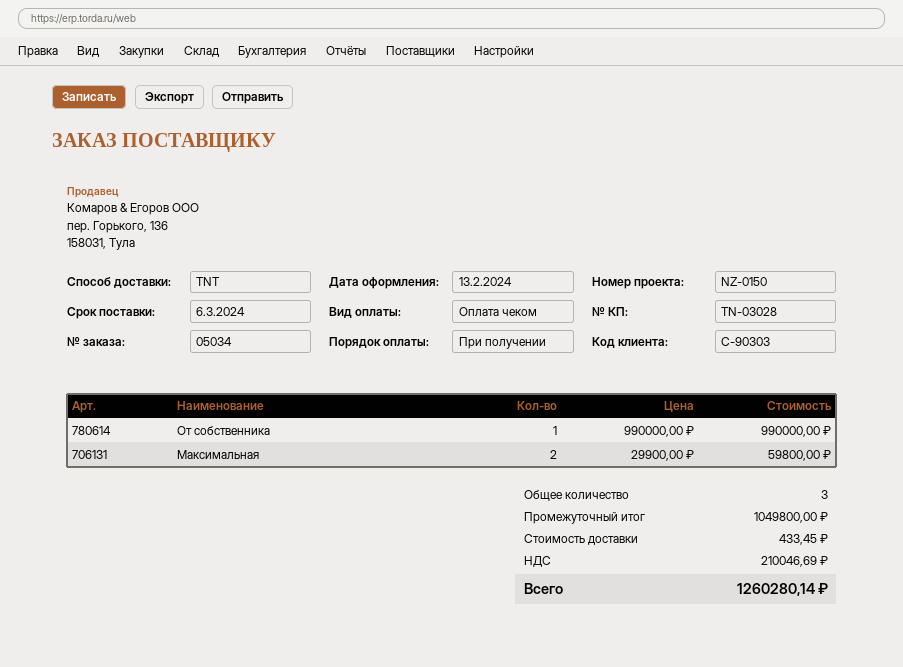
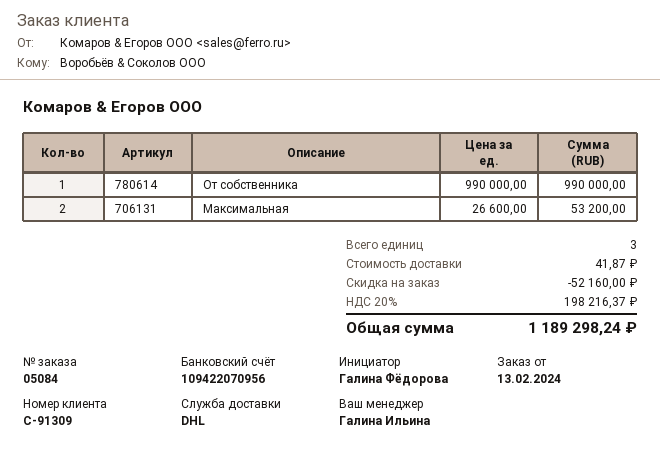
order number: 05034 -> 05084
customer number: C-90303 -> C-91309
shipping method: TNT -> DHL
Максимальная: 2 x 29900.00 = 59800.00 -> 2 x 26600.00 = 53200.00
discount: none -> 52160.00
shipping: 433.45 -> 41.87
tax: 210046.69 -> 198216.37
total: 1260280.14 -> 1189298.24

